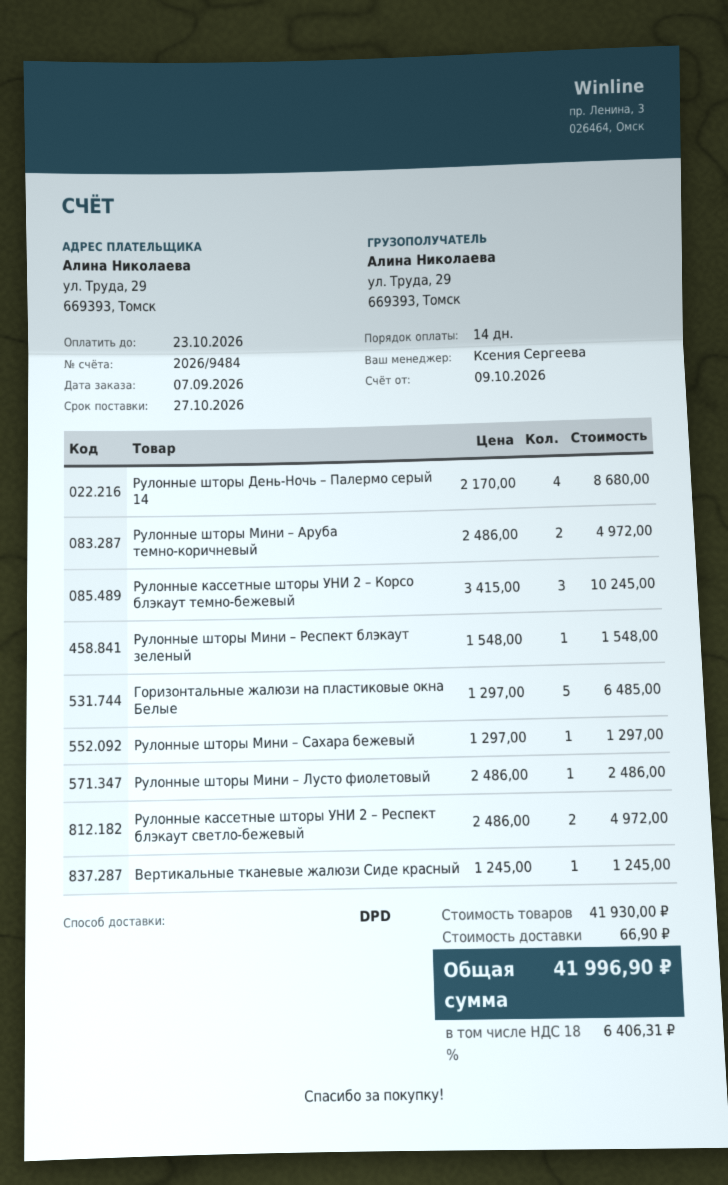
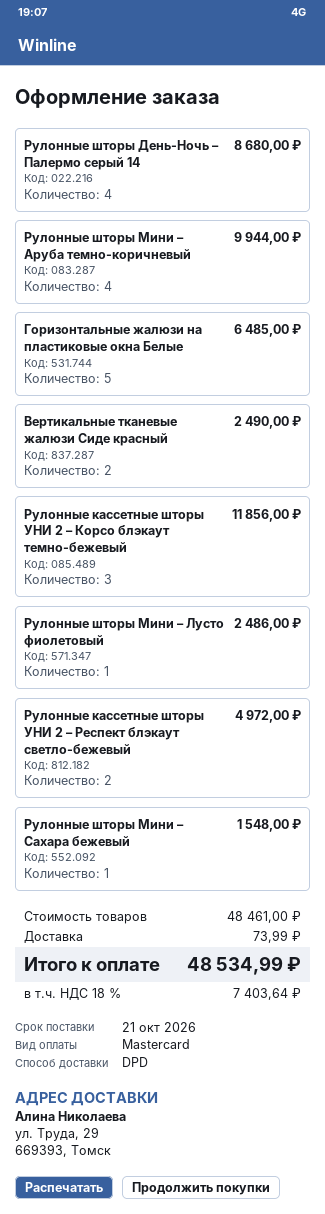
delivery date: 2026-10-27 -> 2026-10-21
Рулонные шторы Мини – Аруба темно-коричневый: 2 for 4972.00 -> 4 for 9944.00
Рулонные кассетные шторы УНИ 2 – Корсо блэкаут темно-бежевый: 3 for 10245.00 -> 3 for 11856.00
Рулонные шторы Мини – Респект блэкаут зеленый: 1 for 1548.00 -> none
Рулонные шторы Мини – Сахара бежевый: 1 for 1297.00 -> 1 for 1548.00
Вертикальные тканевые жалюзи Сиде красный: 1 for 1245.00 -> 2 for 2490.00
subtotal: 41930.00 -> 48461.00
shipping: 66.90 -> 73.99
tax: 18% = 6406.31 -> 18% = 7403.64
total: 41996.90 -> 48534.99

